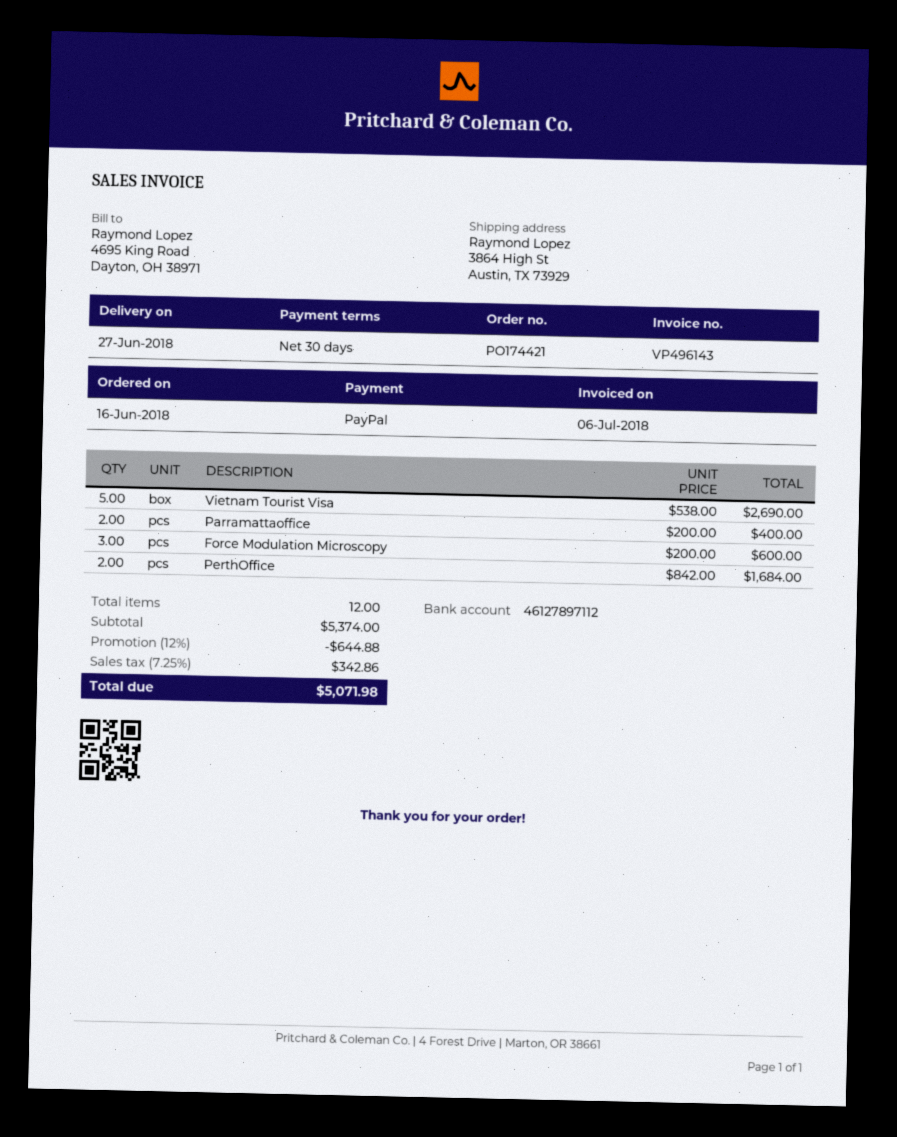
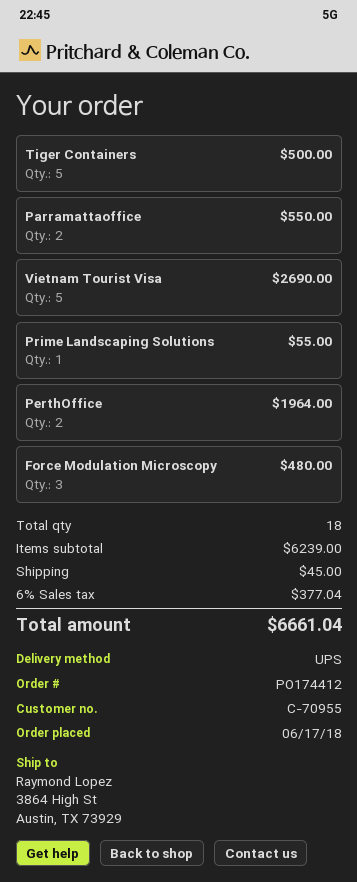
order number: PO174421 -> PO174412
order date: 2018-06-16 -> 2018-06-17
Parramattaoffice: 2 for 400.00 -> 2 for 550.00
Force Modulation Microscopy: 3 for 600.00 -> 3 for 480.00
PerthOffice: 2 for 1684.00 -> 2 for 1964.00
Tiger Containers: none -> 5 for 500.00
Prime Landscaping Solutions: none -> 1 for 55.00
total quantity: 12 -> 18
subtotal: 5374.00 -> 6239.00
discount: 12% = 644.88 -> none
shipping: none -> 45.00
tax: 7.25% = 342.86 -> 6% = 377.04
total: 5071.98 -> 6661.04

